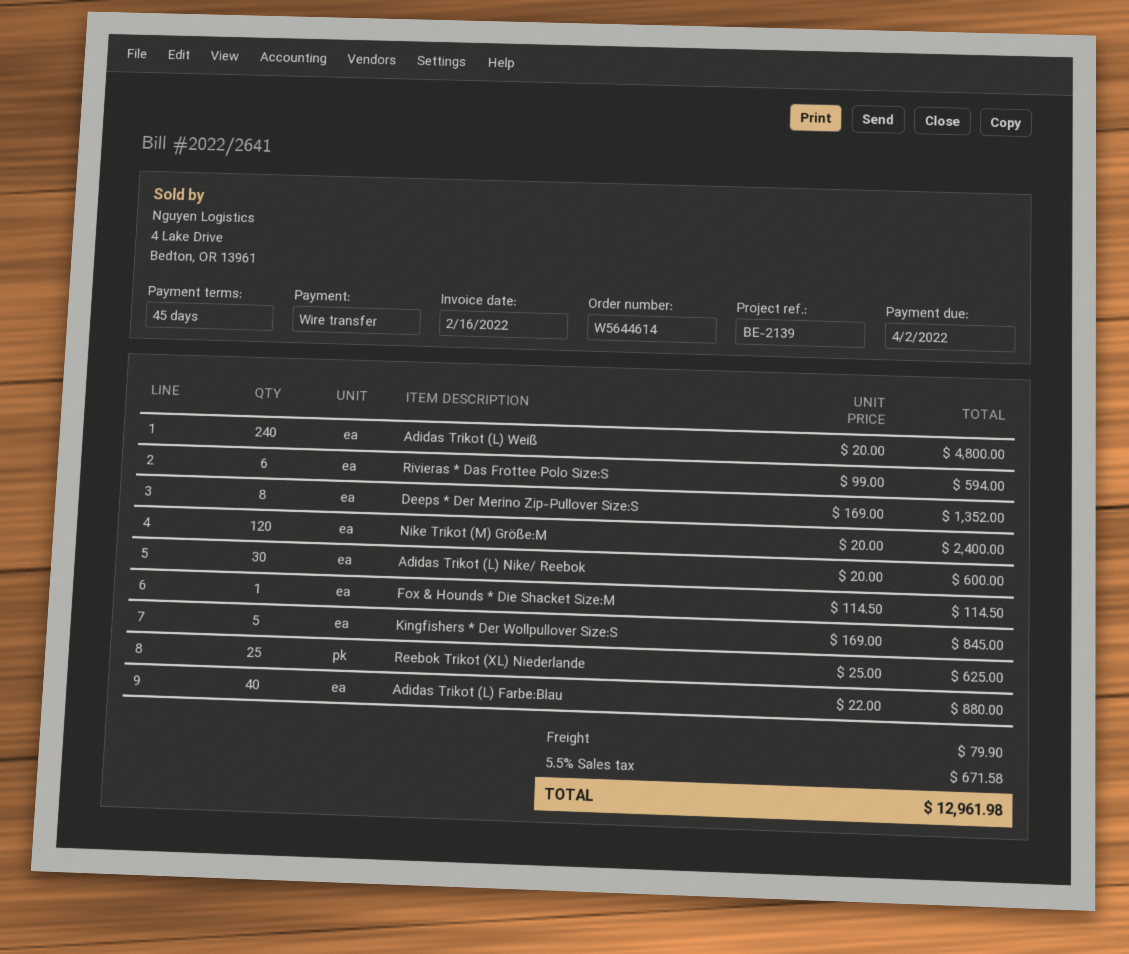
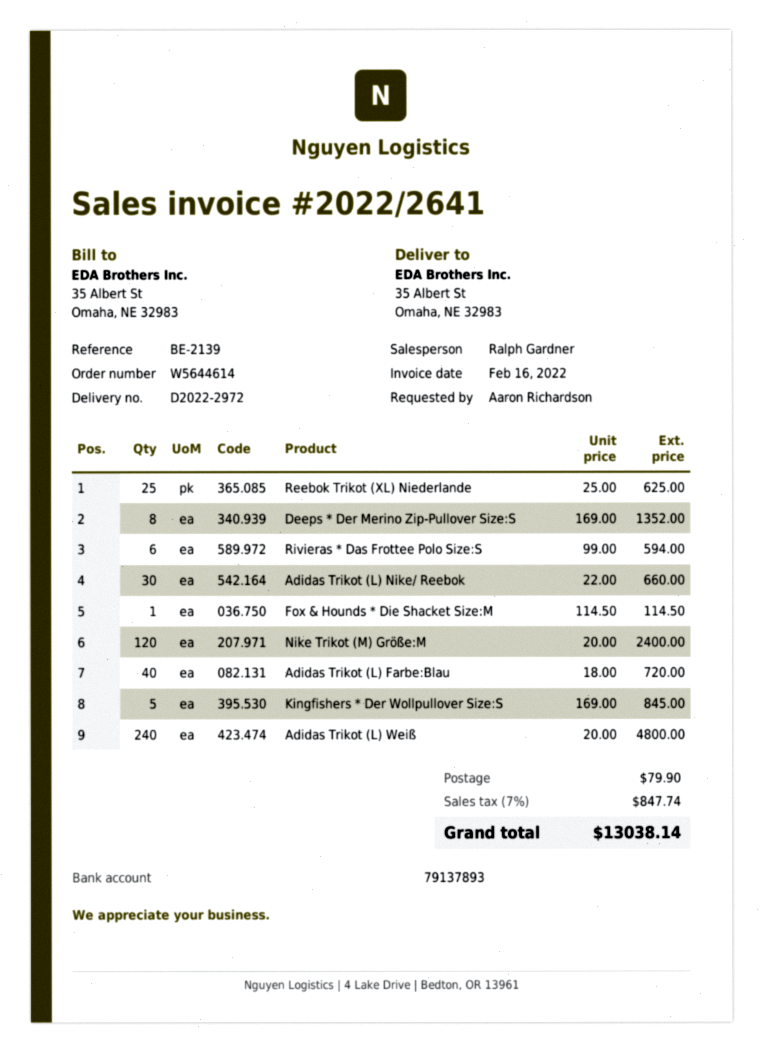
Adidas Trikot (L) Nike/ Reebok: 30 x 20.00 = 600.00 -> 30 x 22.00 = 660.00
Adidas Trikot (L) Farbe:Blau: 40 x 22.00 = 880.00 -> 40 x 18.00 = 720.00
tax: 5.5% = 671.58 -> 7% = 847.74
total: 12961.98 -> 13038.14

